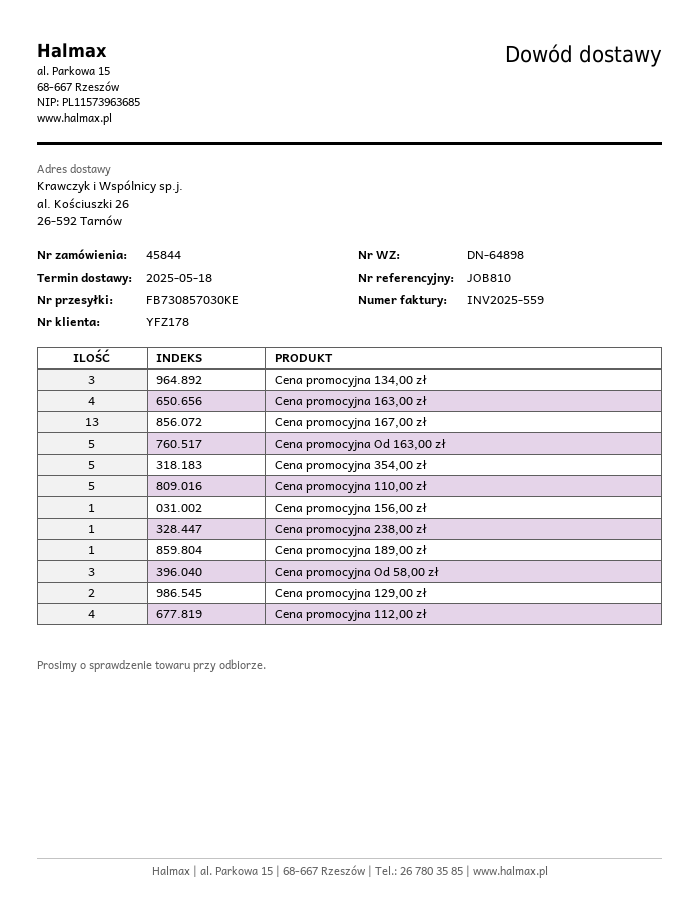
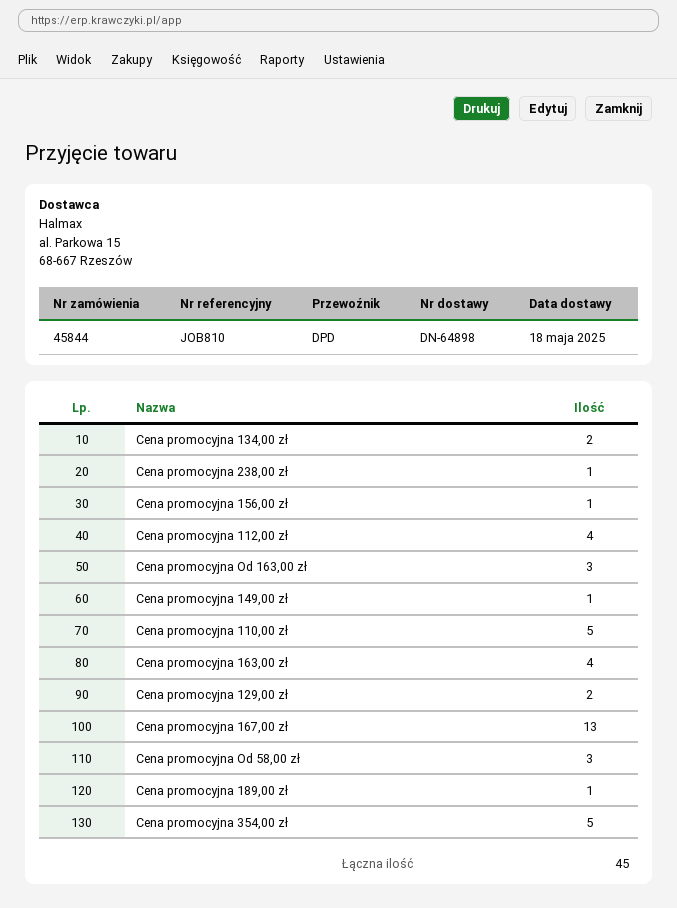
Cena promocyjna 134,00 zł: 3 -> 2
Cena promocyjna Od 163,00 zł: 5 -> 3
Cena promocyjna 149,00 zł: none -> 1

